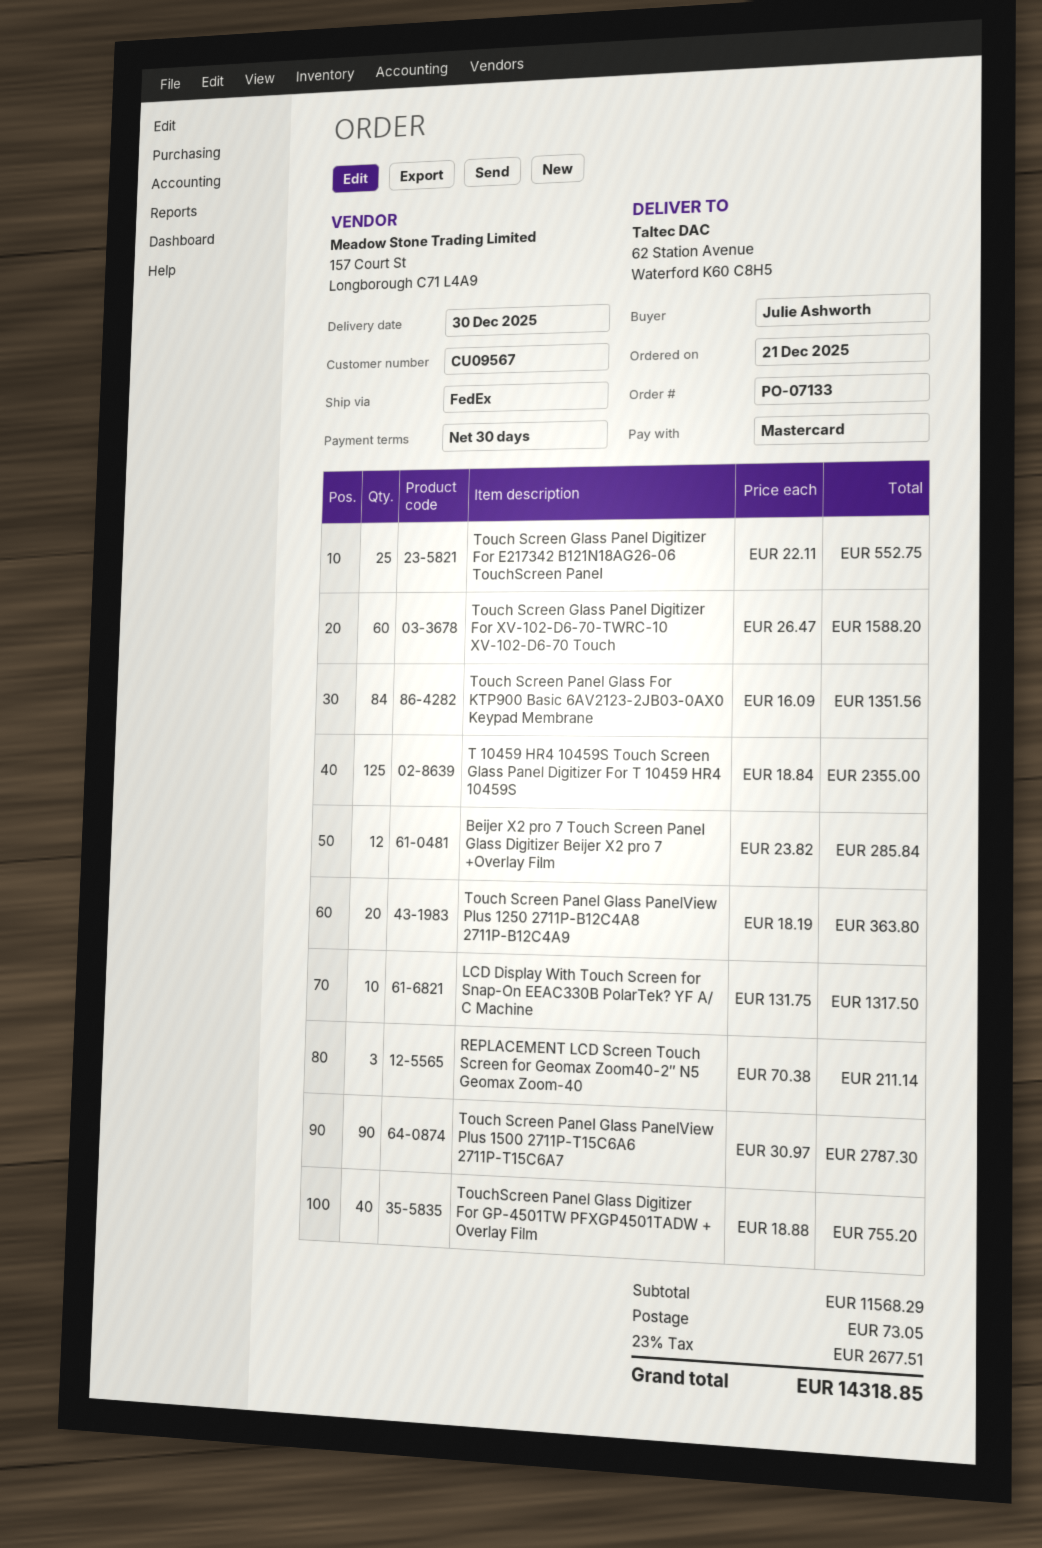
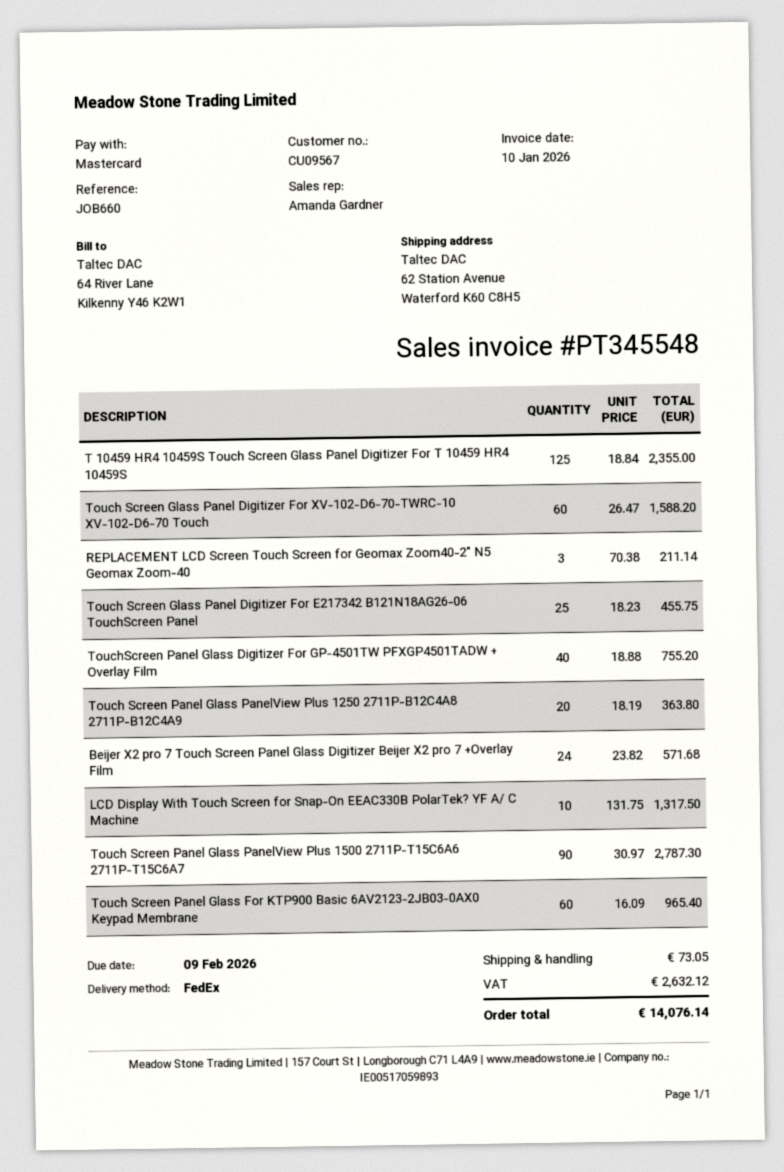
Touch Screen Glass Panel Digitizer For E217342 B121N18AG26-06 TouchScreen Panel: 25 x 22.11 = 552.75 -> 25 x 18.23 = 455.75
Touch Screen Panel Glass For KTP900 Basic 6AV2123-2JB03-0AX0 Keypad Membrane: 84 x 16.09 = 1351.56 -> 60 x 16.09 = 965.40
Beijer X2 pro 7 Touch Screen Panel Glass Digitizer Beijer X2 pro 7 +Overlay Film: 12 x 23.82 = 285.84 -> 24 x 23.82 = 571.68
tax: 2677.51 -> 2632.12
total: 14318.85 -> 14076.14

